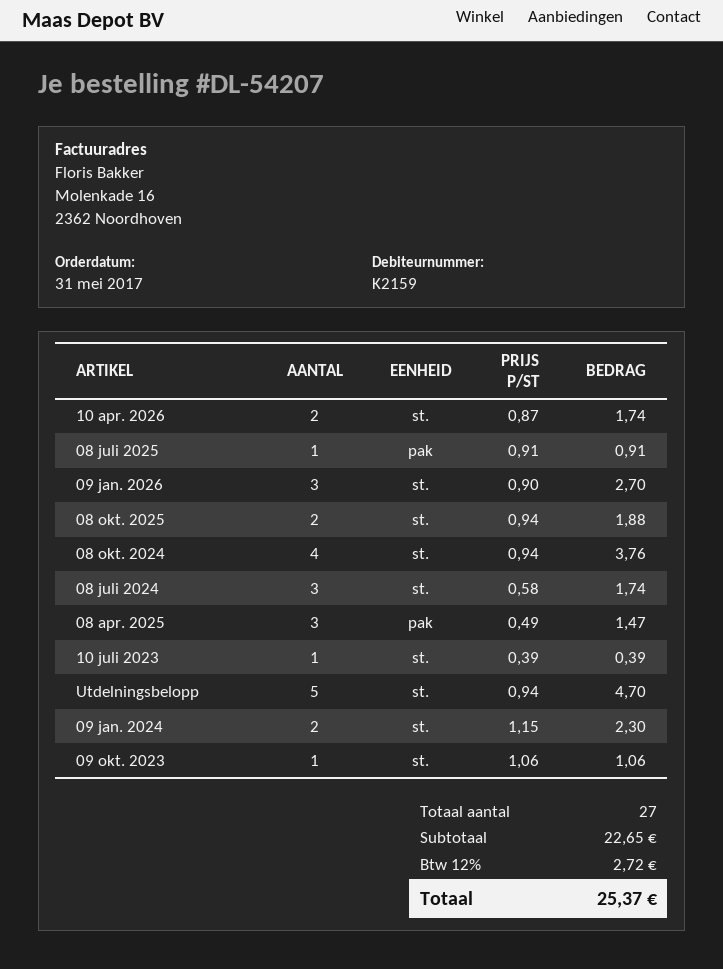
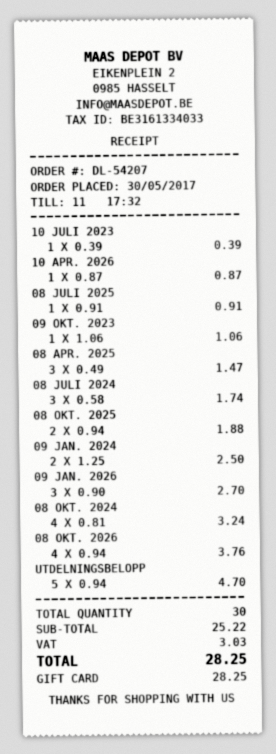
order date: 2017-05-31 -> 2017-05-30
10 apr. 2026: 2 x 0.87 = 1.74 -> 1 x 0.87 = 0.87
08 okt. 2024: 4 x 0.94 = 3.76 -> 4 x 0.81 = 3.24
09 jan. 2024: 2 x 1.15 = 2.30 -> 2 x 1.25 = 2.50
08 OKT. 2026: none -> 4 x 0.94 = 3.76
total quantity: 27 -> 30
subtotal: 22.65 -> 25.22
tax: 2.72 -> 3.03
total: 25.37 -> 28.25

